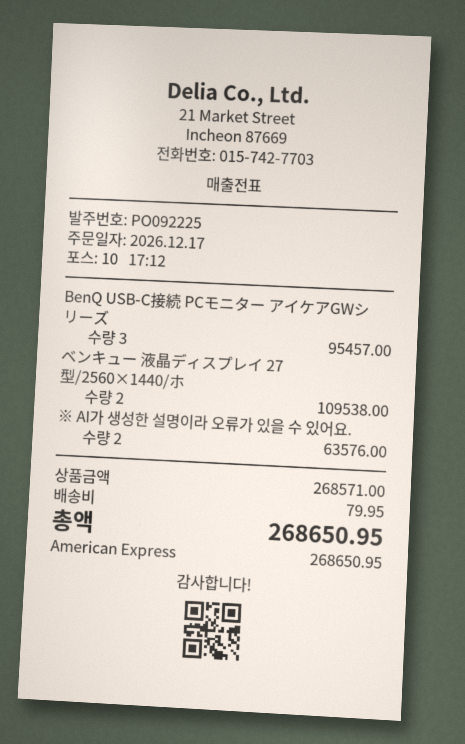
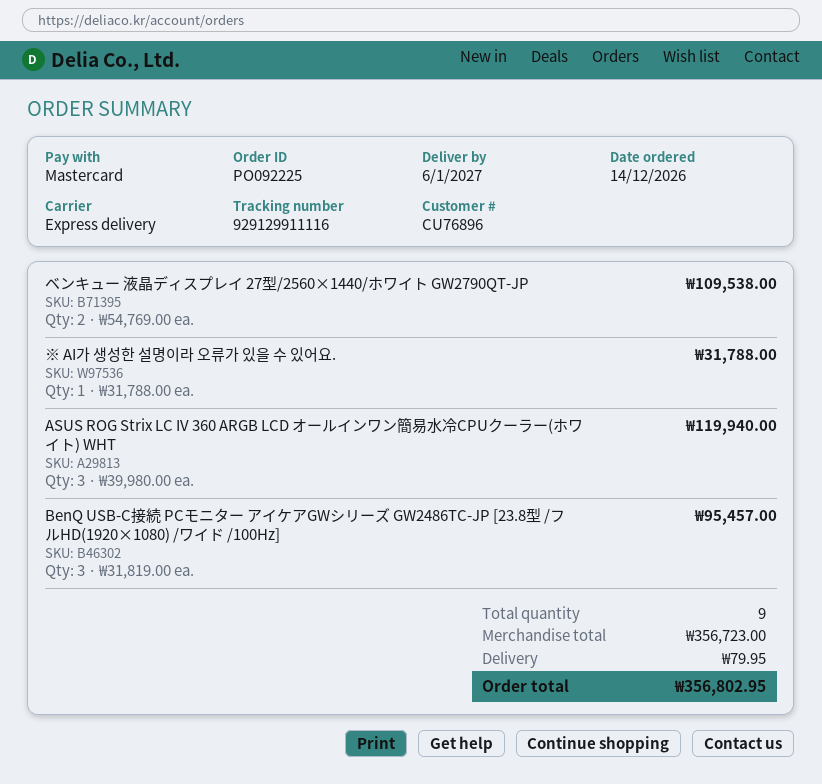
order date: 2026-12-17 -> 2026-12-14
payment method: American Express -> Mastercard
※ AI가 생성한 설명이라 오류가 있을 수 있어요.: 2 for 63576.00 -> 1 for 31788.00
ASUS ROG Strix LC IV 360 ARGB LCD オールインワン簡易水冷CPUクーラー(ホワイト) WHT: none -> 3 for 119940.00
subtotal: 268571.00 -> 356723.00
total: 268650.95 -> 356802.95

